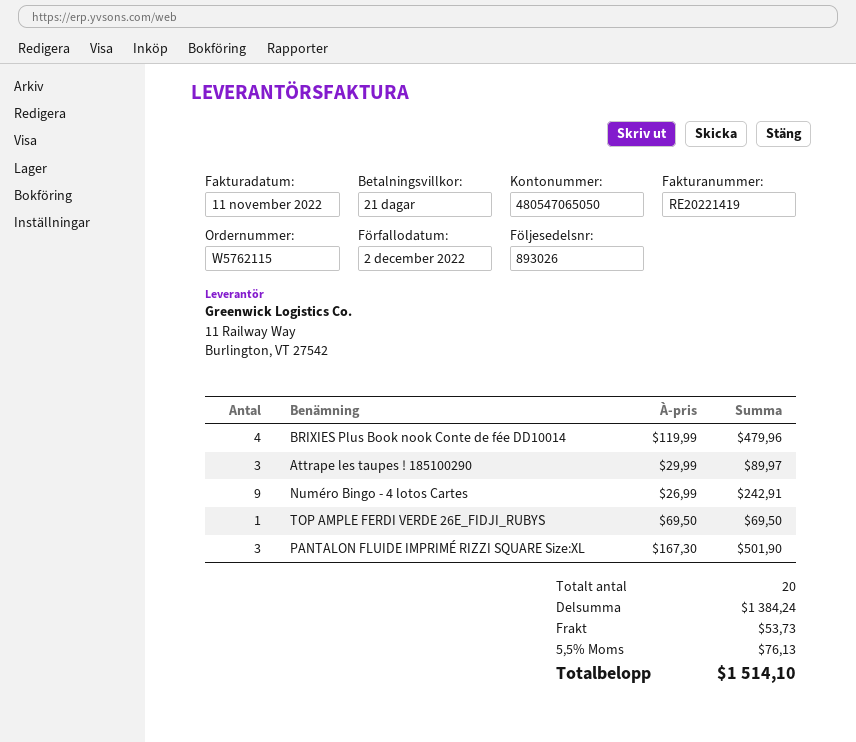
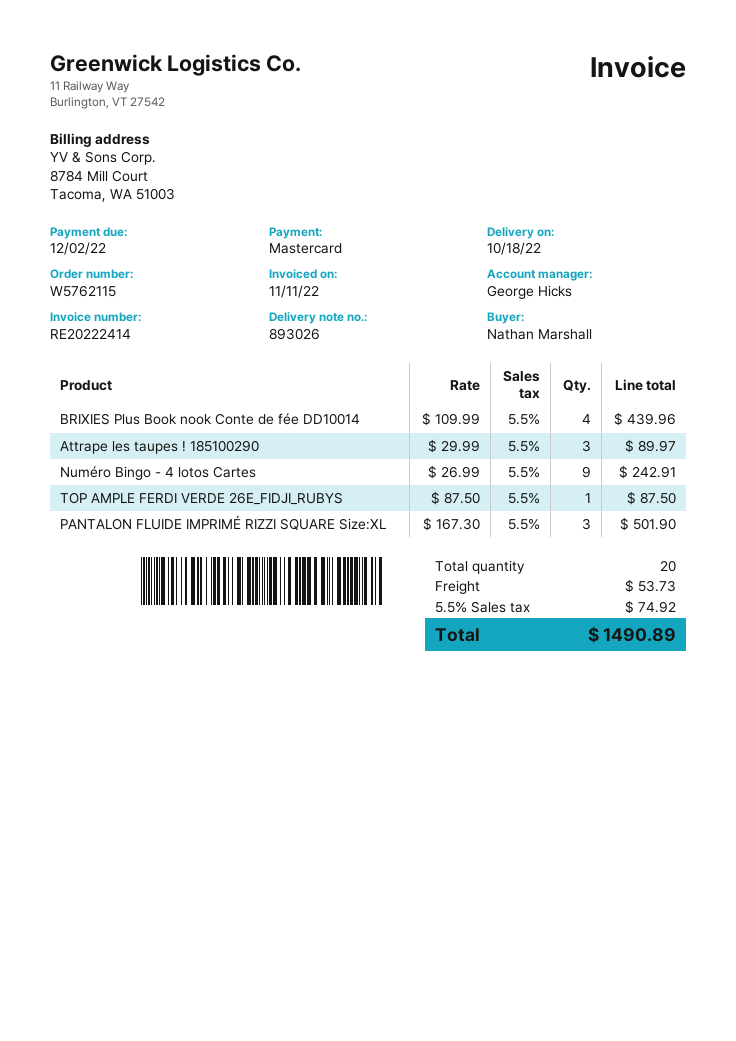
invoice number: RE20221419 -> RE20222414
BRIXIES Plus Book nook Conte de fée DD10014: 4 x 119.99 = 479.96 -> 4 x 109.99 = 439.96
TOP AMPLE FERDI VERDE 26E_FIDJI_RUBYS: 1 x 69.50 = 69.50 -> 1 x 87.50 = 87.50
tax: 5.5% = 76.13 -> 5.5% = 74.92
total: 1514.10 -> 1490.89

